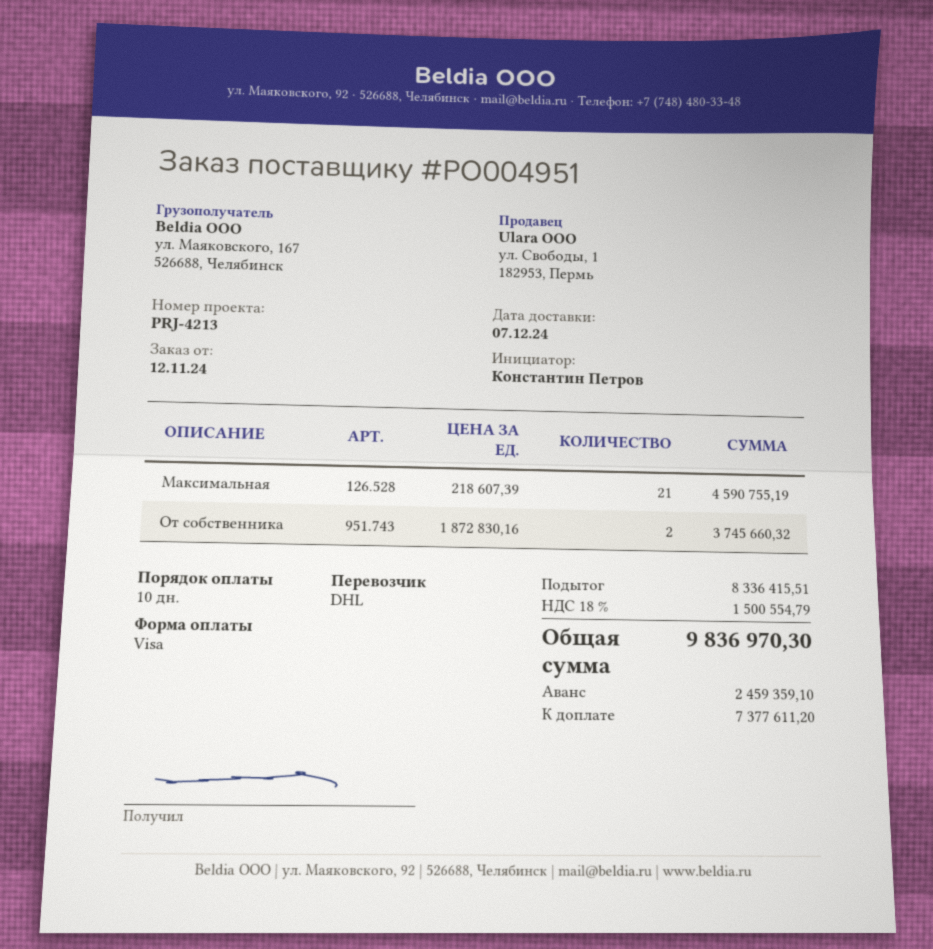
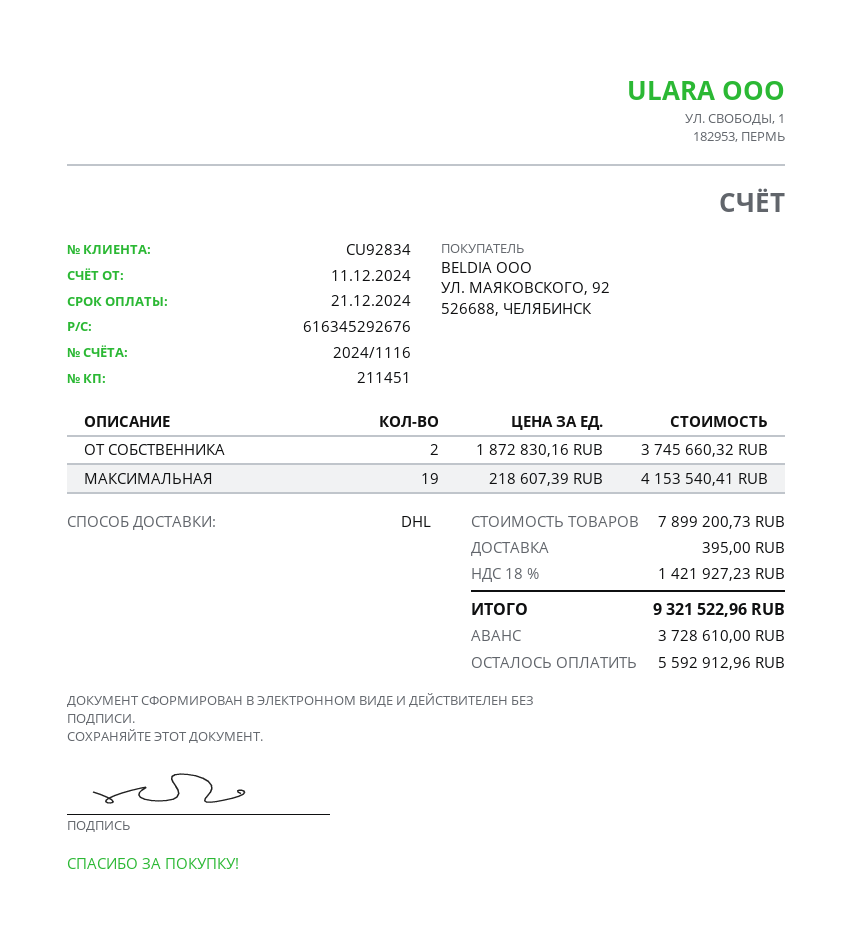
Максимальная: 21 x 218607.39 = 4590755.19 -> 19 x 218607.39 = 4153540.41
subtotal: 8336415.51 -> 7899200.73
shipping: none -> 395.00
tax: 18% = 1500554.79 -> 18% = 1421927.23
total: 9836970.30 -> 9321522.96
deposit: 2459359.10 -> 3728610.00
balance: 7377611.20 -> 5592912.96

